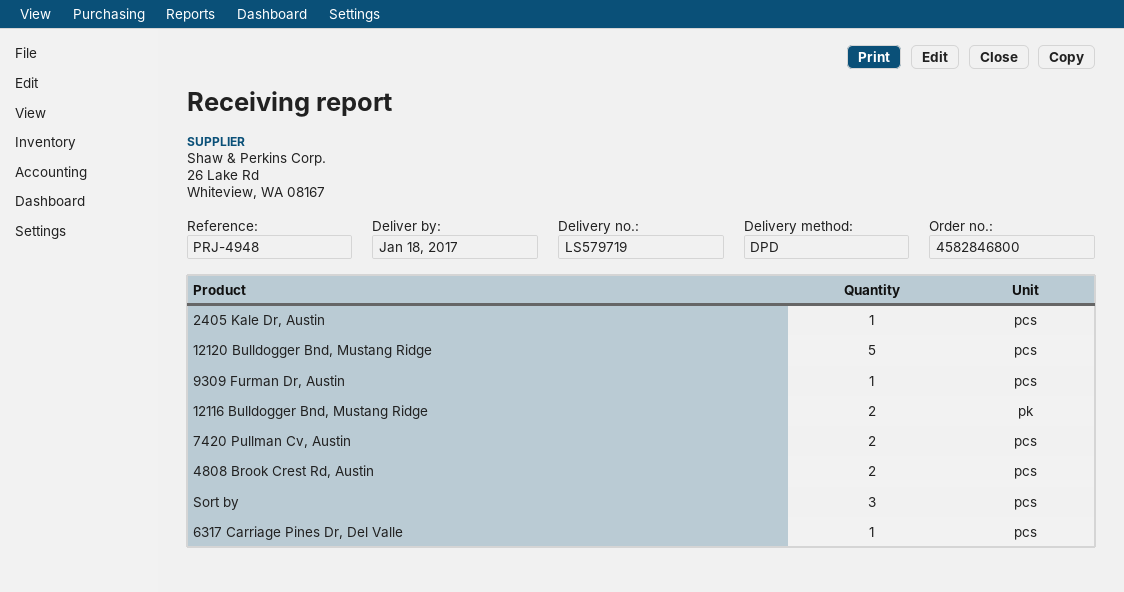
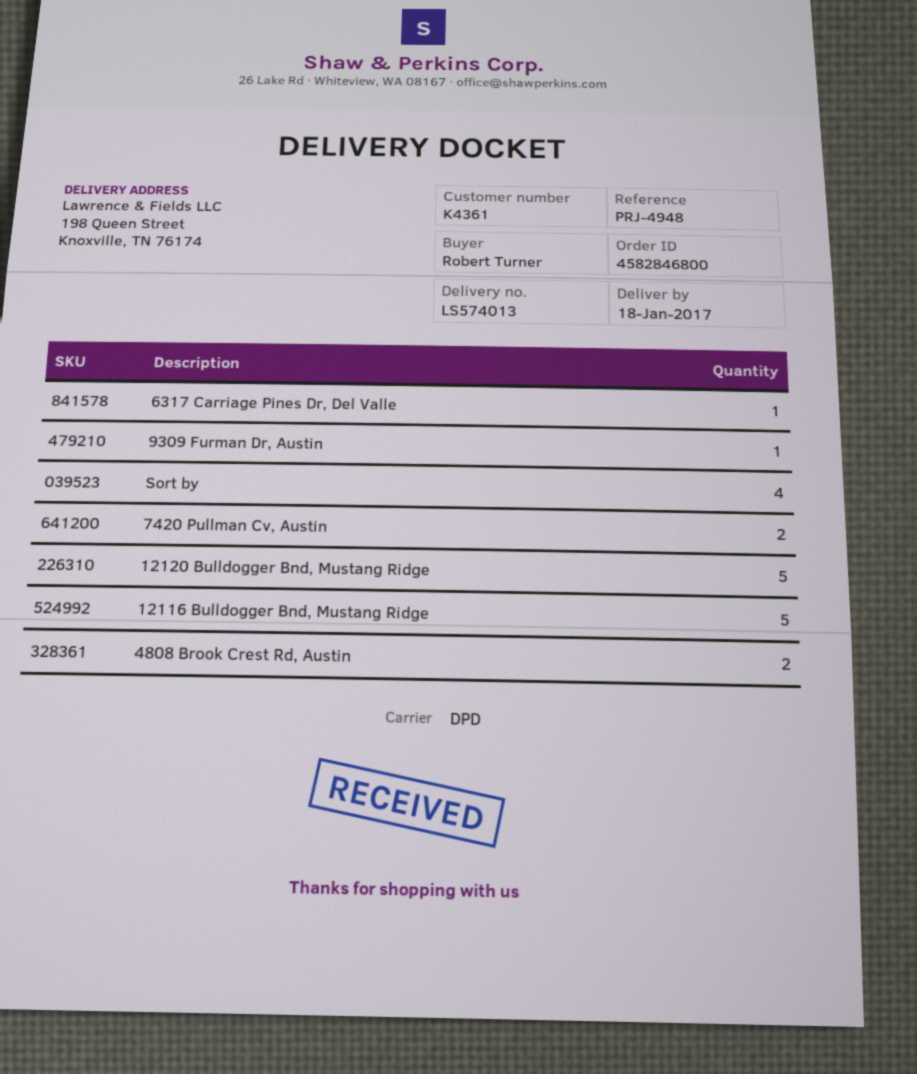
delivery note number: LS579719 -> LS574013
2405 Kale Dr, Austin: 1 -> none
12116 Bulldogger Bnd, Mustang Ridge: 2 -> 5
Sort by: 3 -> 4

